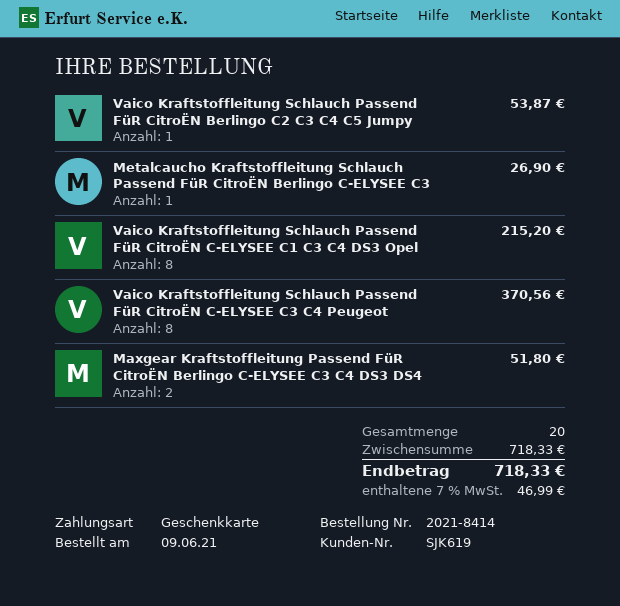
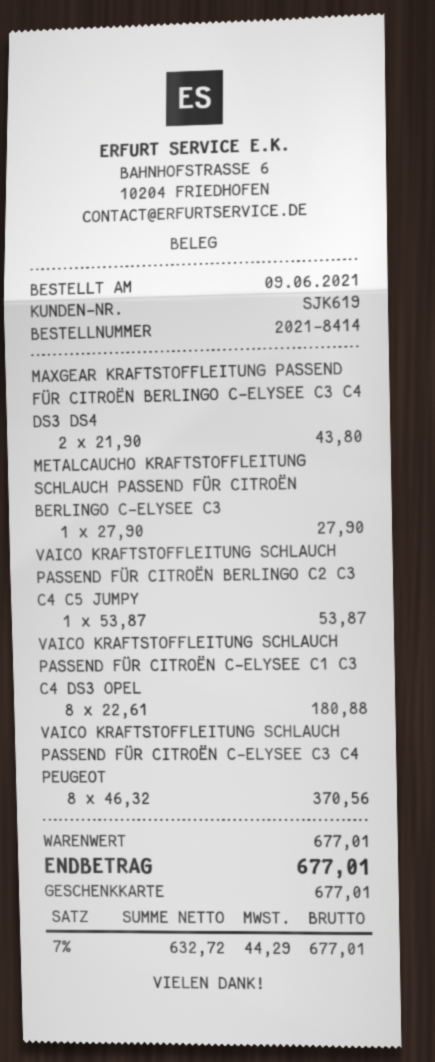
Metalcaucho Kraftstoffleitung Schlauch Passend FüR CitroËN Berlingo C-ELYSEE C3: 1 for 26.90 -> 1 for 27.90
Vaico Kraftstoffleitung Schlauch Passend FüR CitroËN C-ELYSEE C1 C3 C4 DS3 Opel: 8 for 215.20 -> 8 for 180.88
Maxgear Kraftstoffleitung Passend FüR CitroËN Berlingo C-ELYSEE C3 C4 DS3 DS4: 2 for 51.80 -> 2 for 43.80
subtotal: 718.33 -> 677.01
tax: 7% = 46.99 -> 7% = 44.29
total: 718.33 -> 677.01

